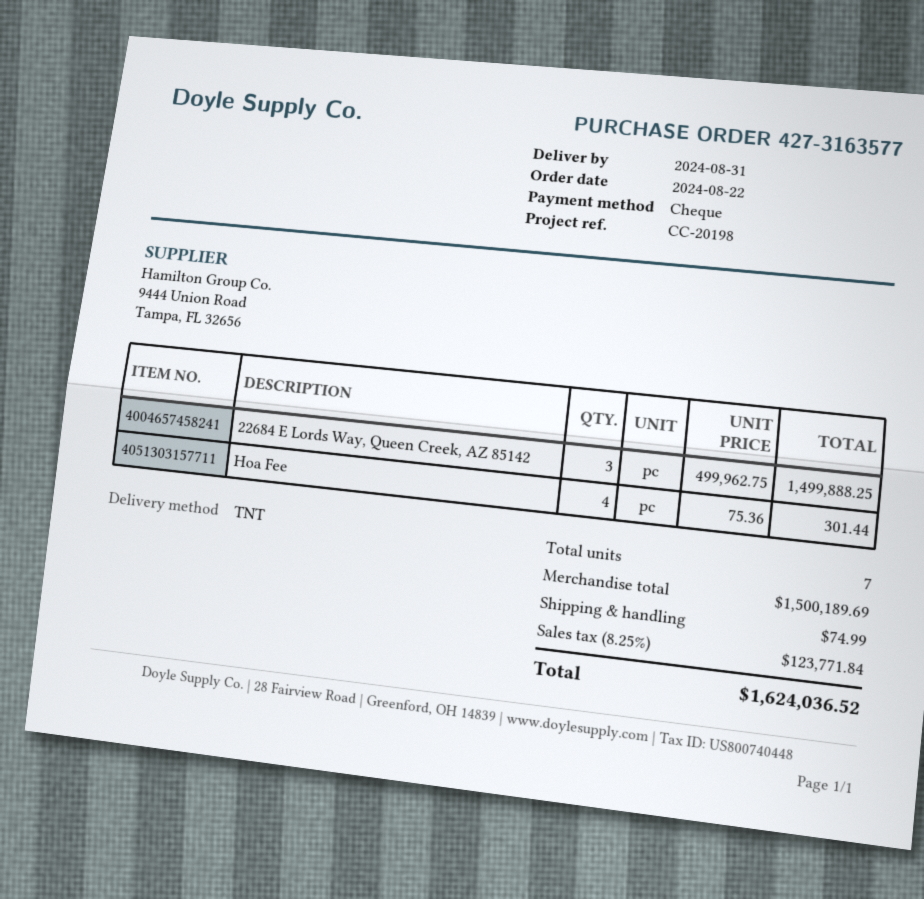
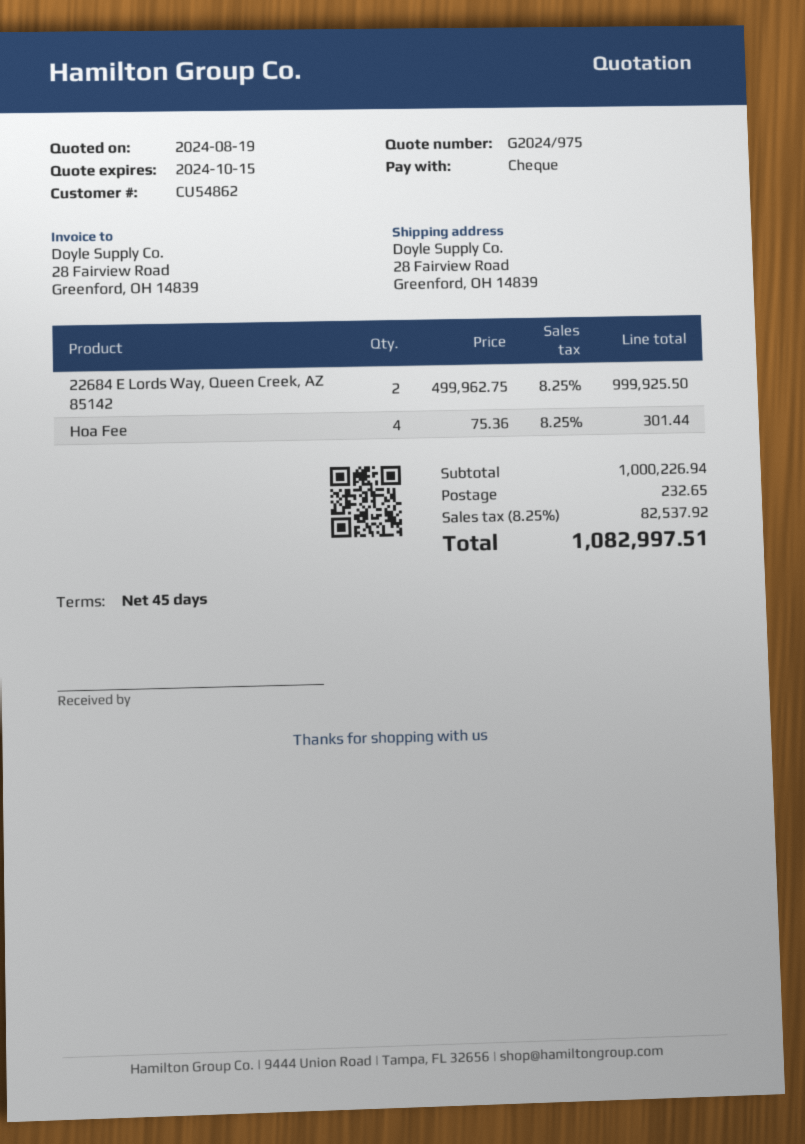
22684 E Lords Way, Queen Creek, AZ 85142: 3 x 499962.75 = 1499888.25 -> 2 x 499962.75 = 999925.50
subtotal: 1500189.69 -> 1000226.94
shipping: 74.99 -> 232.65
tax: 8.25% = 123771.84 -> 8.25% = 82537.92
total: 1624036.52 -> 1082997.51

